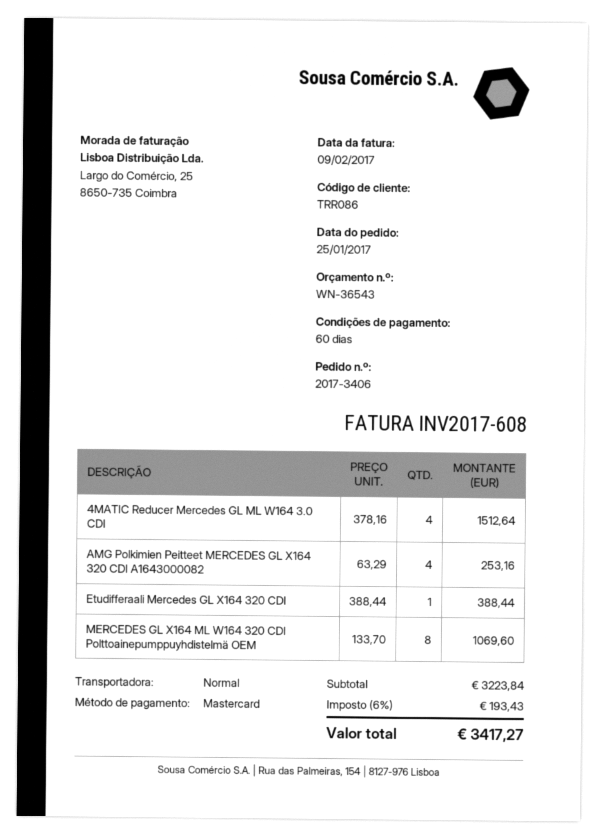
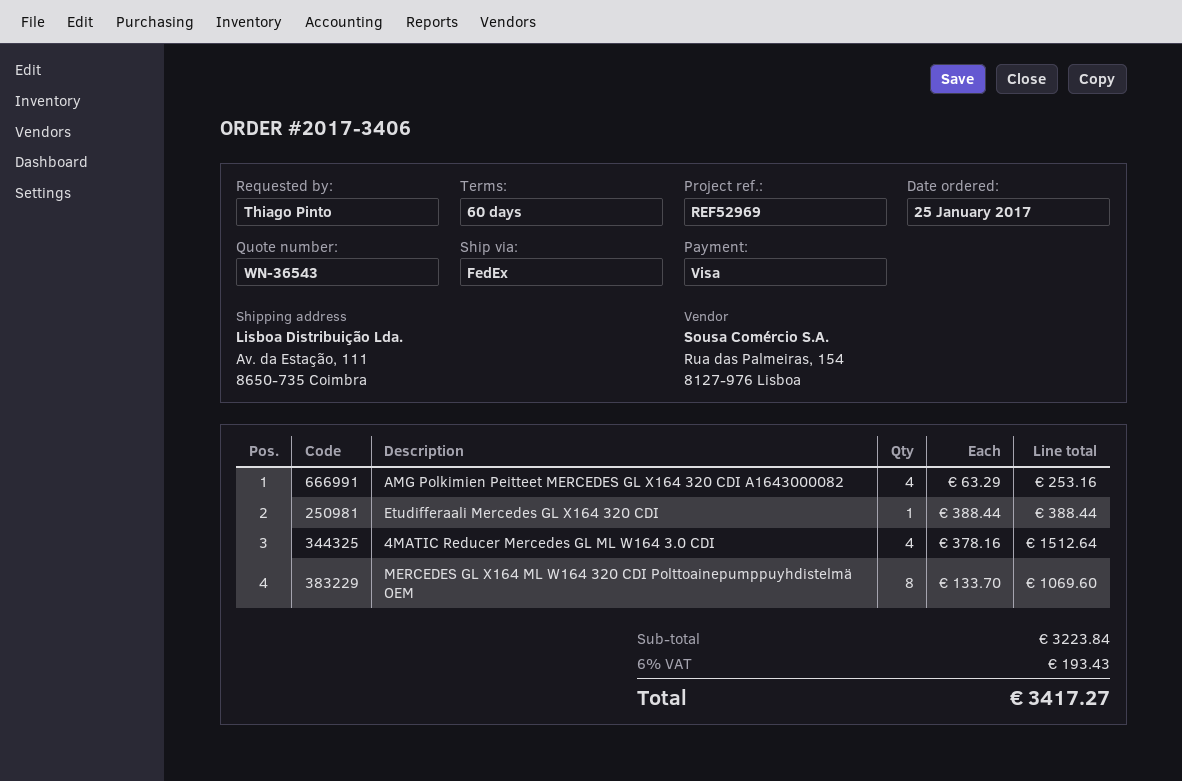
payment method: Mastercard -> Visa
shipping method: standard -> FedEx

